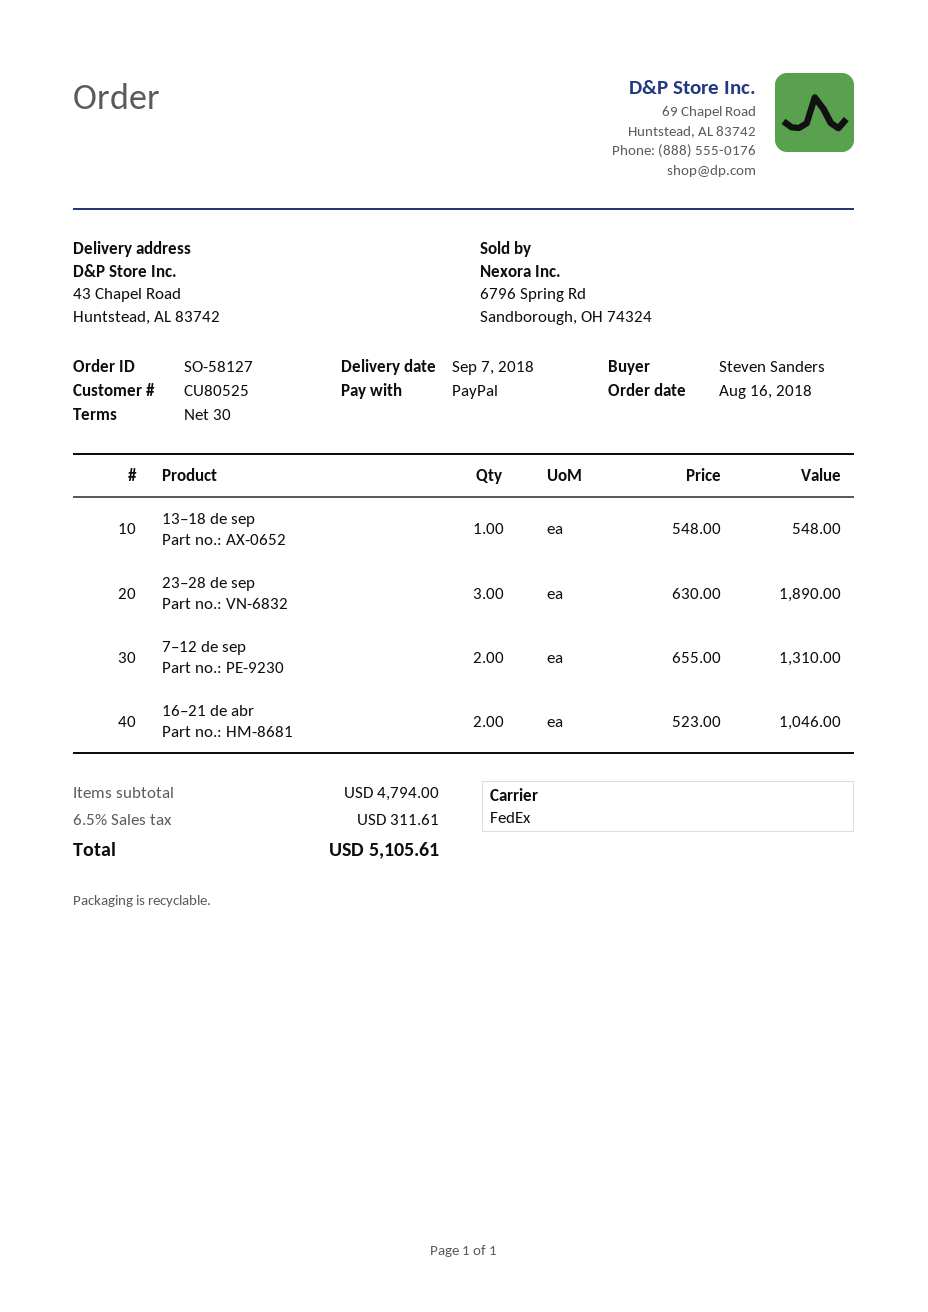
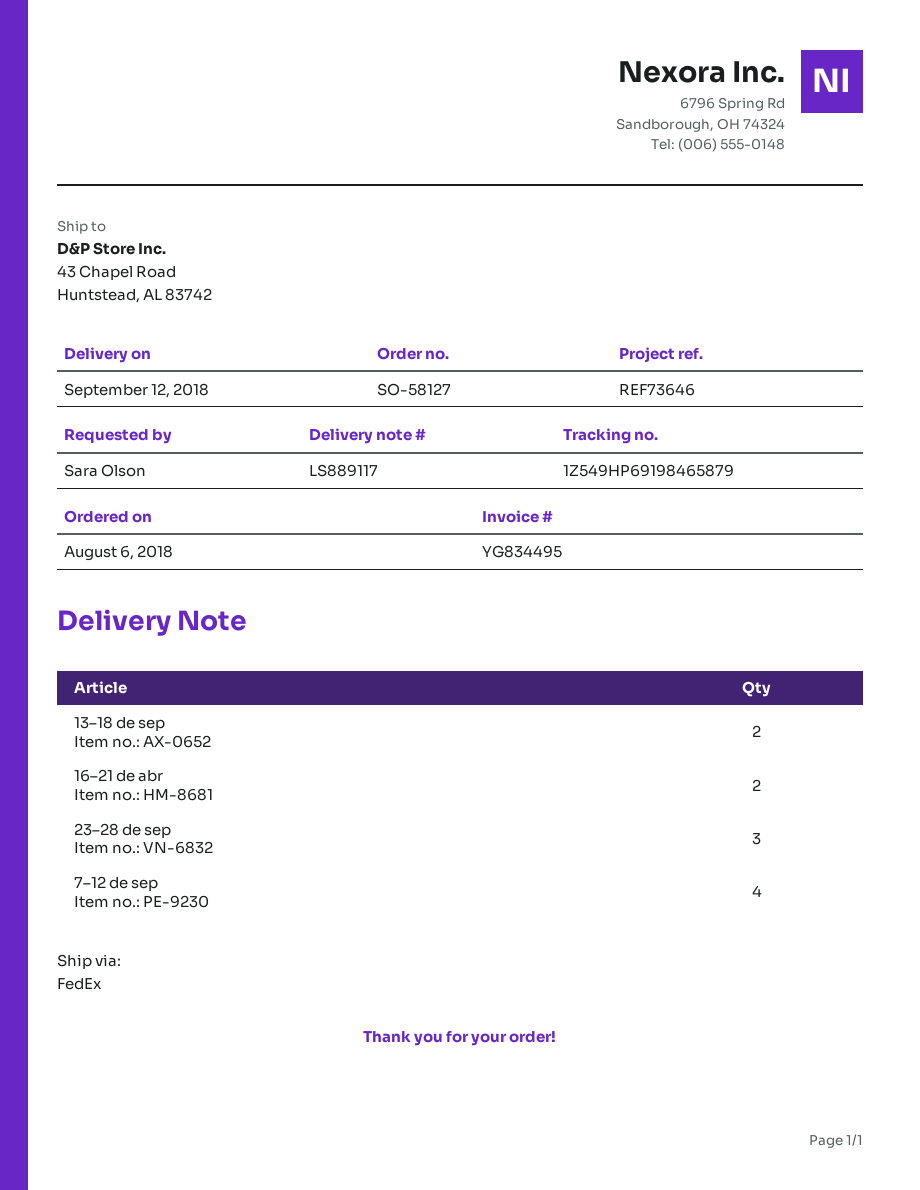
order date: 2018-08-16 -> 2018-08-06
delivery date: 2018-09-07 -> 2018-09-12
ordered by: Steven Sanders -> Sara Olson
13–18 de sep: 1 -> 2
7–12 de sep: 2 -> 4

